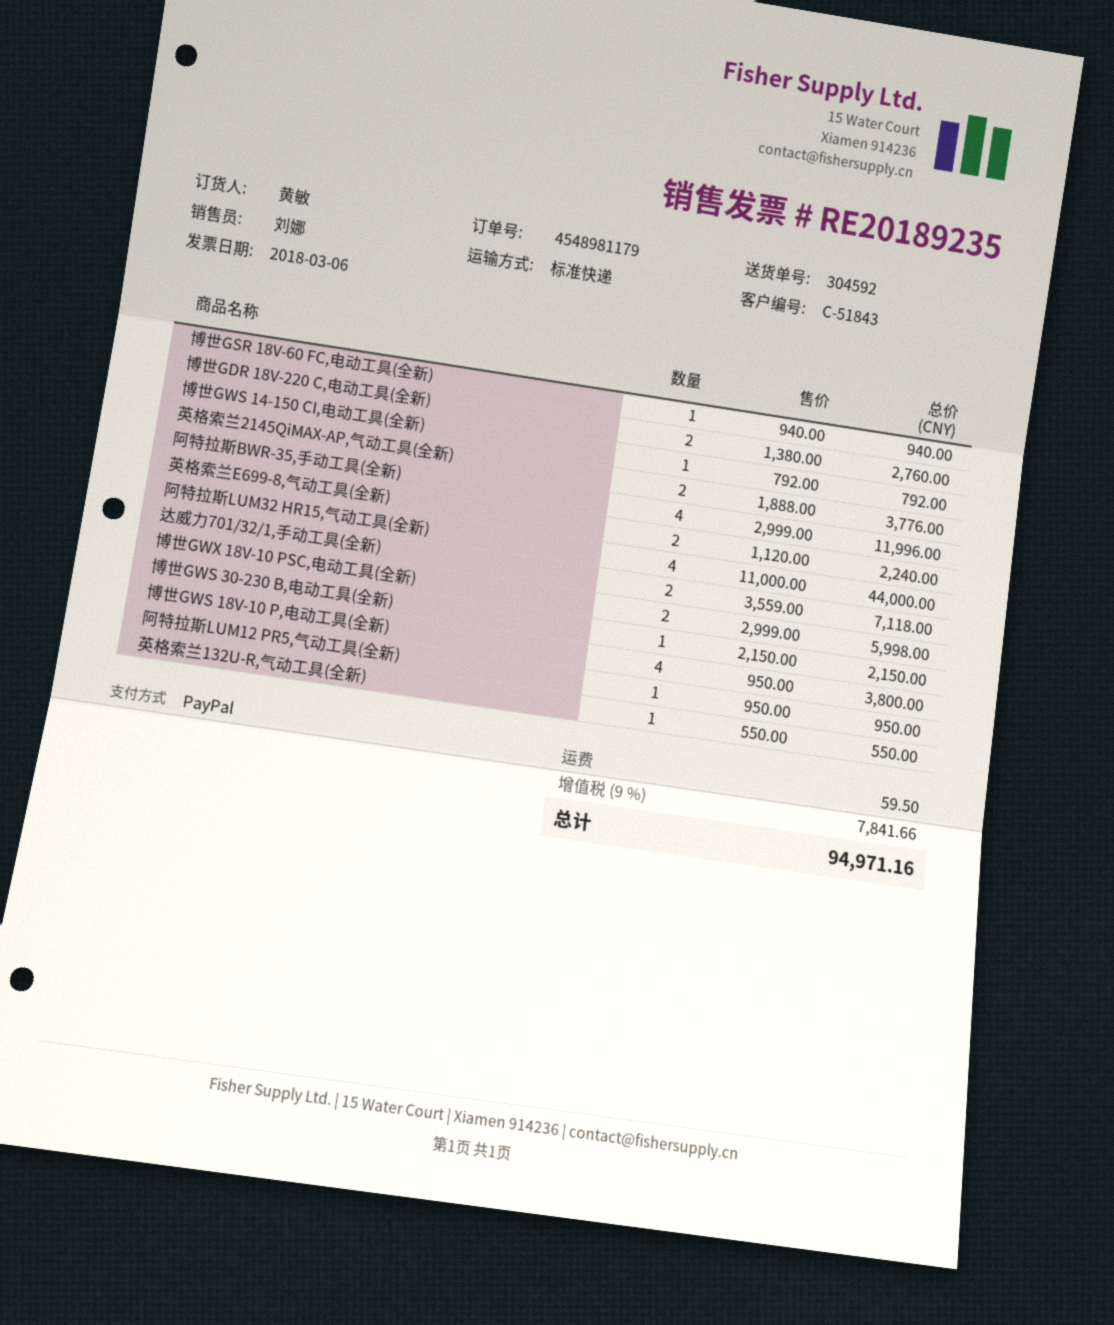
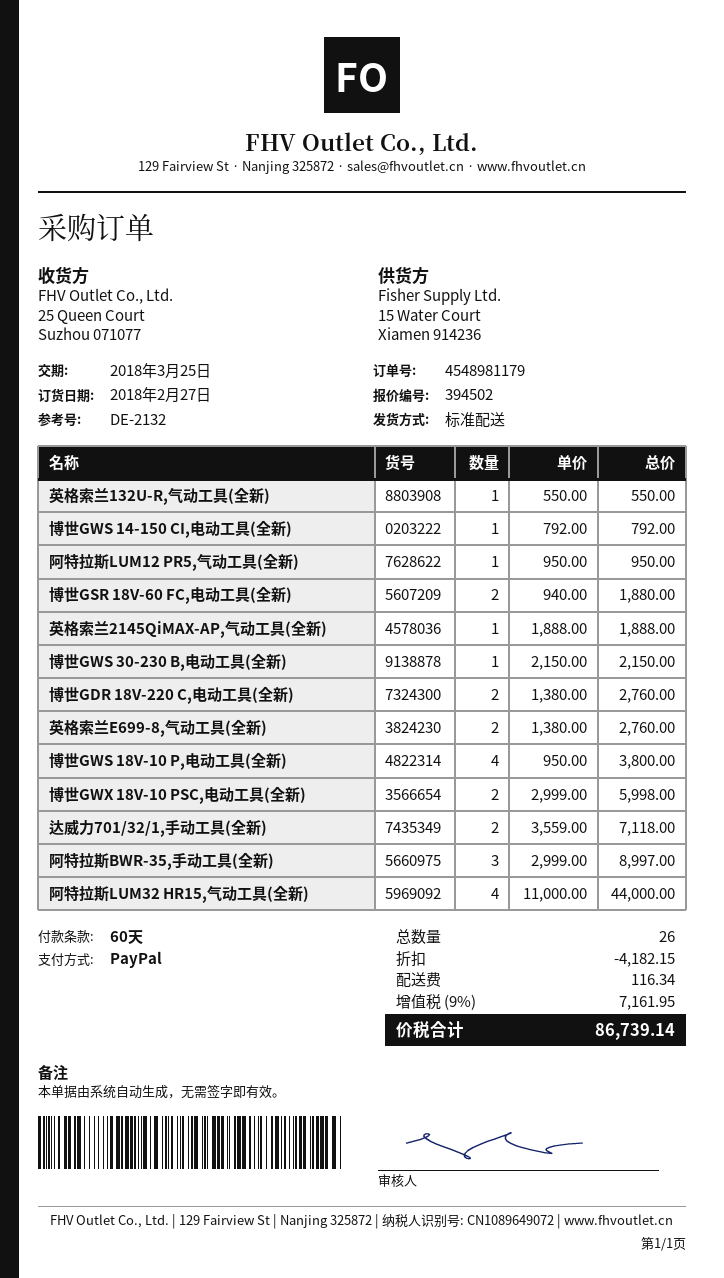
博世GSR 18V-60 FC,电动工具(全新): 1 x 940.00 = 940.00 -> 2 x 940.00 = 1880.00
英格索兰2145QiMAX-AP,气动工具(全新): 2 x 1888.00 = 3776.00 -> 1 x 1888.00 = 1888.00
阿特拉斯BWR-35,手动工具(全新): 4 x 2999.00 = 11996.00 -> 3 x 2999.00 = 8997.00
英格索兰E699-8,气动工具(全新): 2 x 1120.00 = 2240.00 -> 2 x 1380.00 = 2760.00
discount: none -> 4182.15
shipping: 59.50 -> 116.34
tax: 9% = 7841.66 -> 9% = 7161.95
total: 94971.16 -> 86739.14

